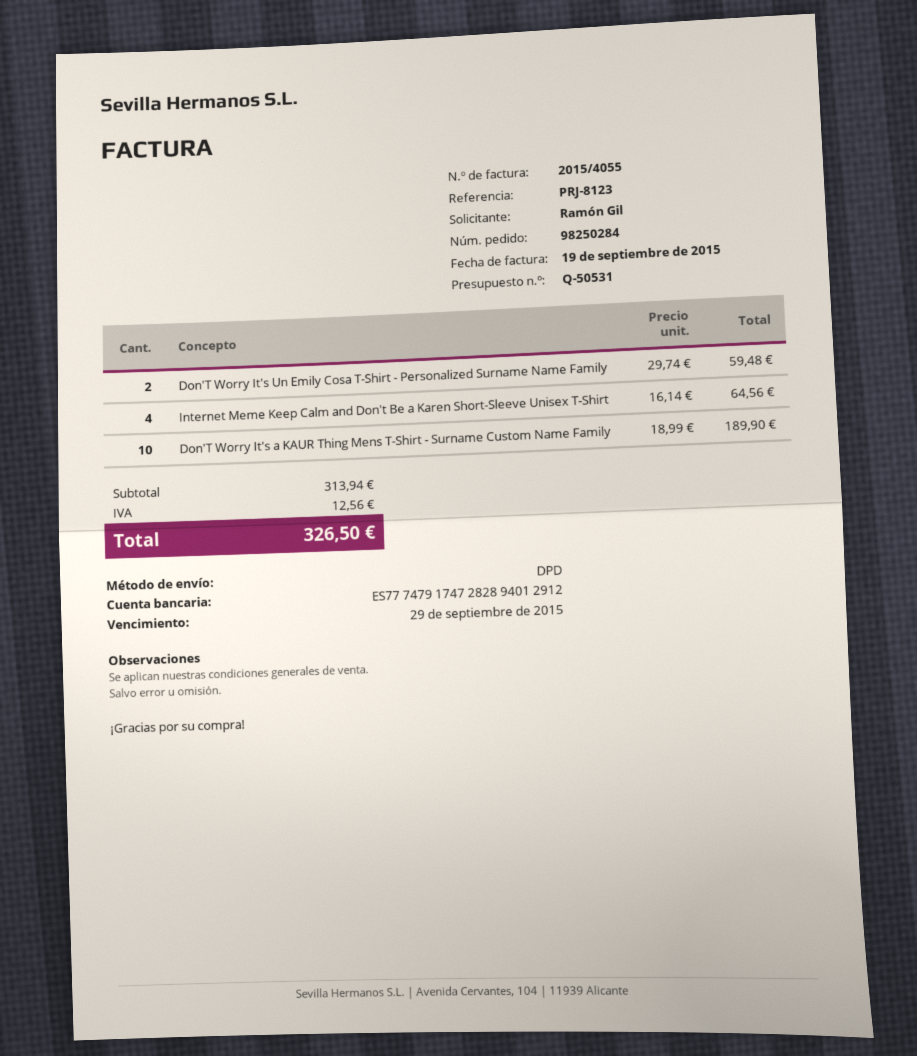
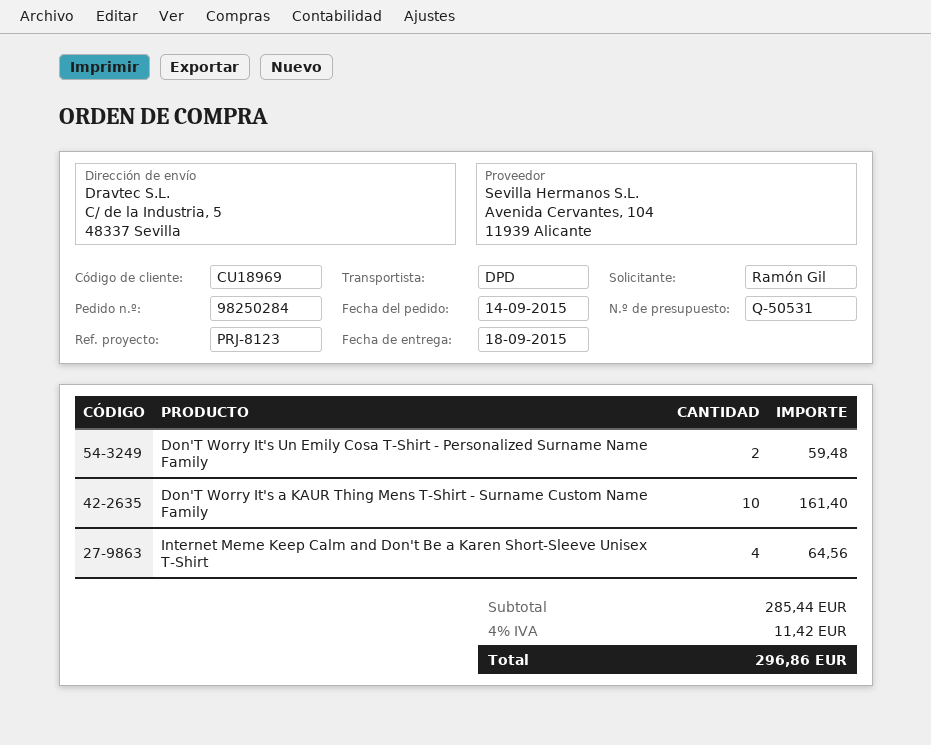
Don'T Worry It's a KAUR Thing Mens T-Shirt - Surname Custom Name Family: 10 for 189.90 -> 10 for 161.40
subtotal: 313.94 -> 285.44
tax: 12.56 -> 11.42
total: 326.50 -> 296.86

